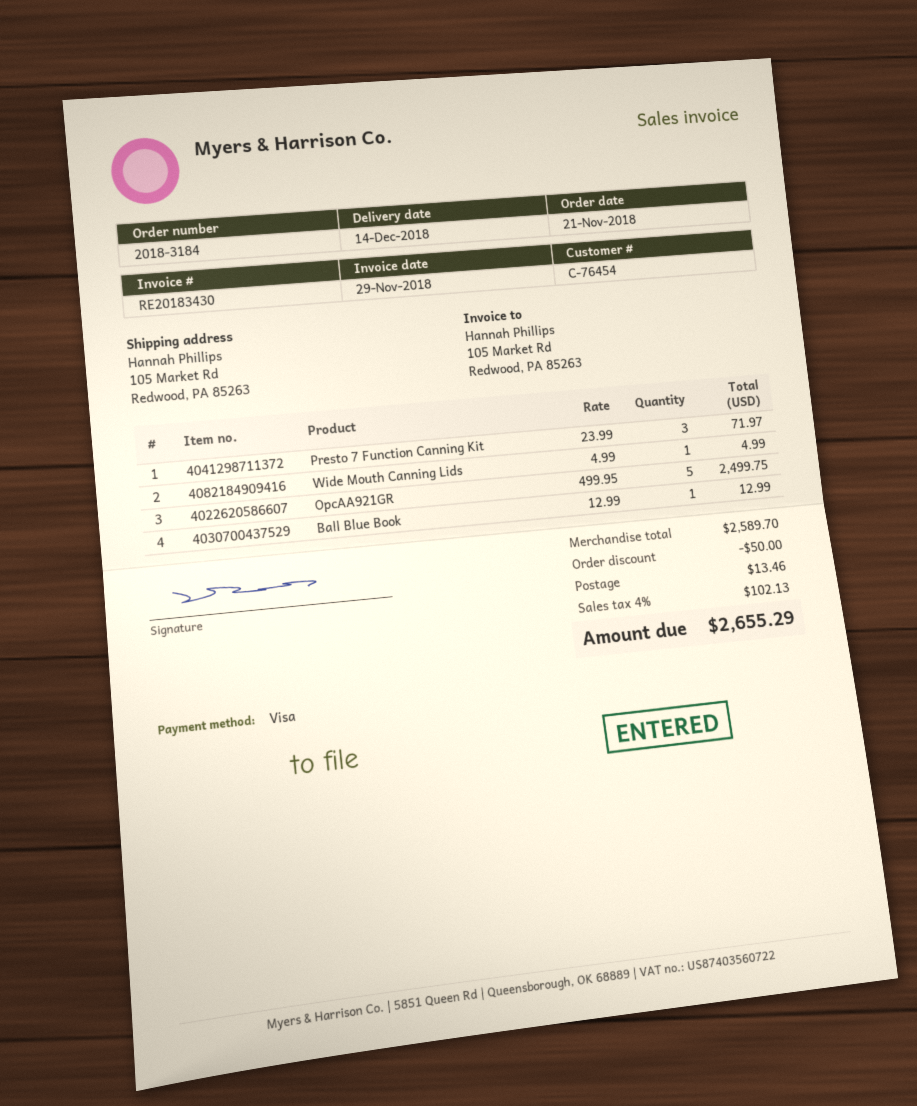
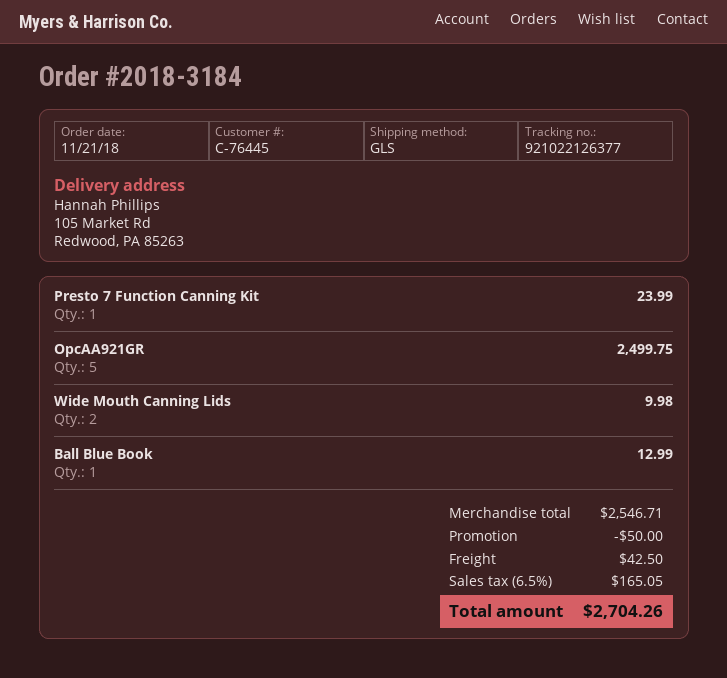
customer number: C-76454 -> C-76445
Presto 7 Function Canning Kit: 3 for 71.97 -> 1 for 23.99
Wide Mouth Canning Lids: 1 for 4.99 -> 2 for 9.98
subtotal: 2589.70 -> 2546.71
shipping: 13.46 -> 42.50
tax: 4% = 102.13 -> 6.5% = 165.05
total: 2655.29 -> 2704.26

